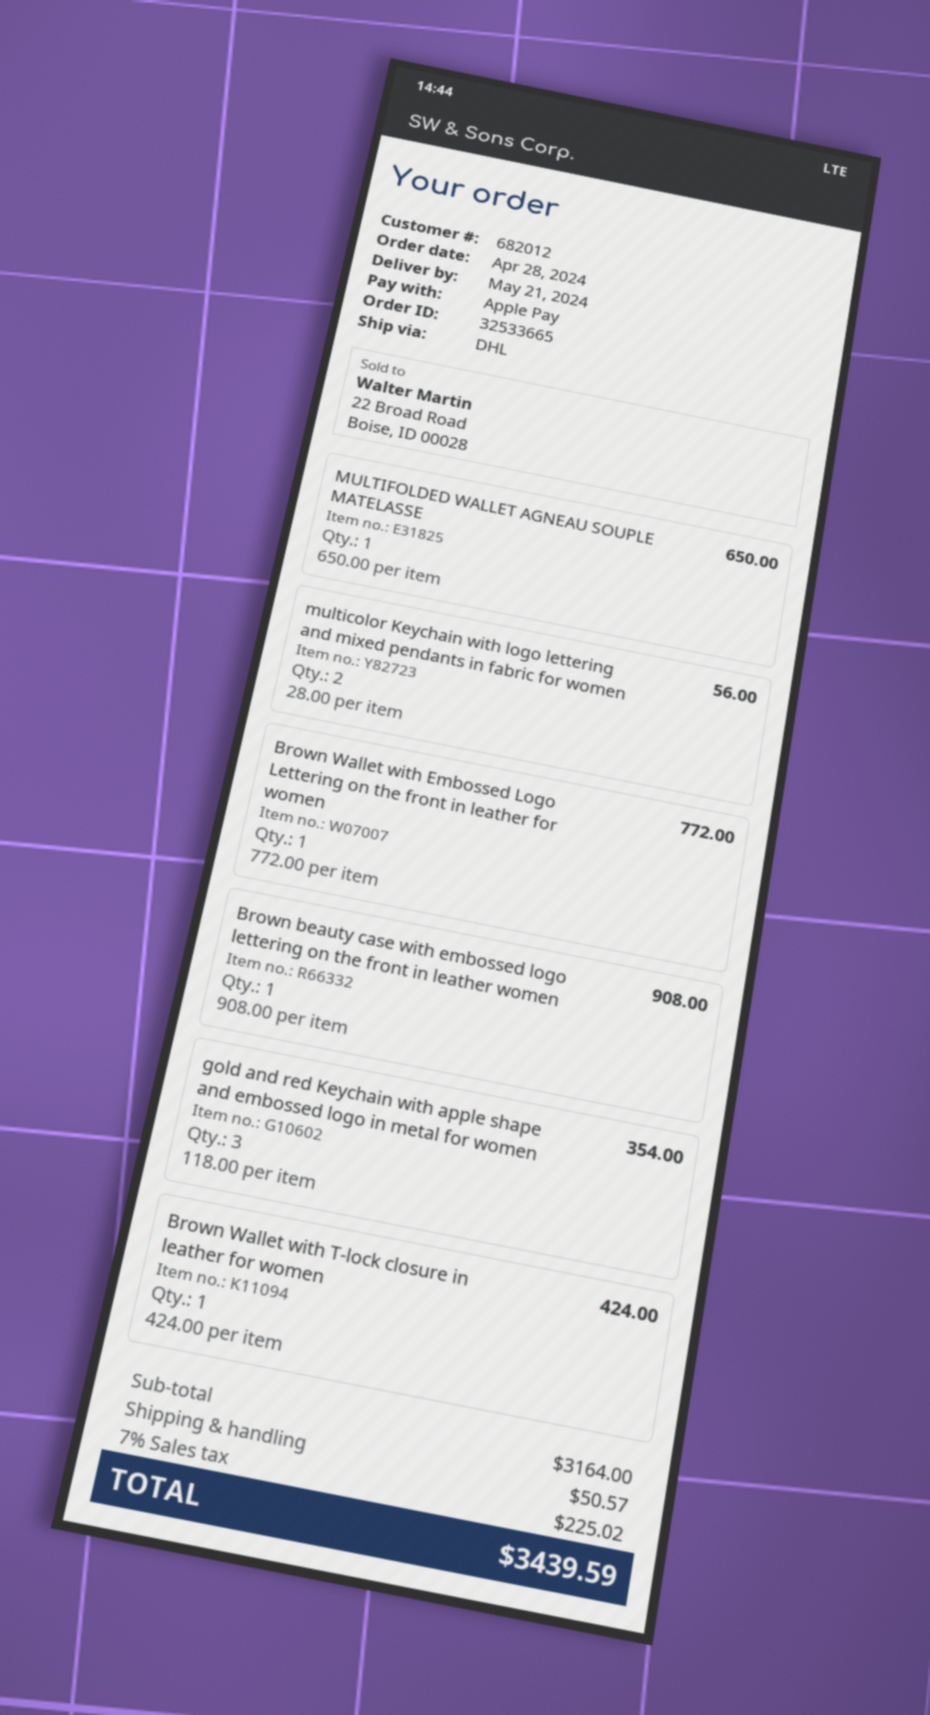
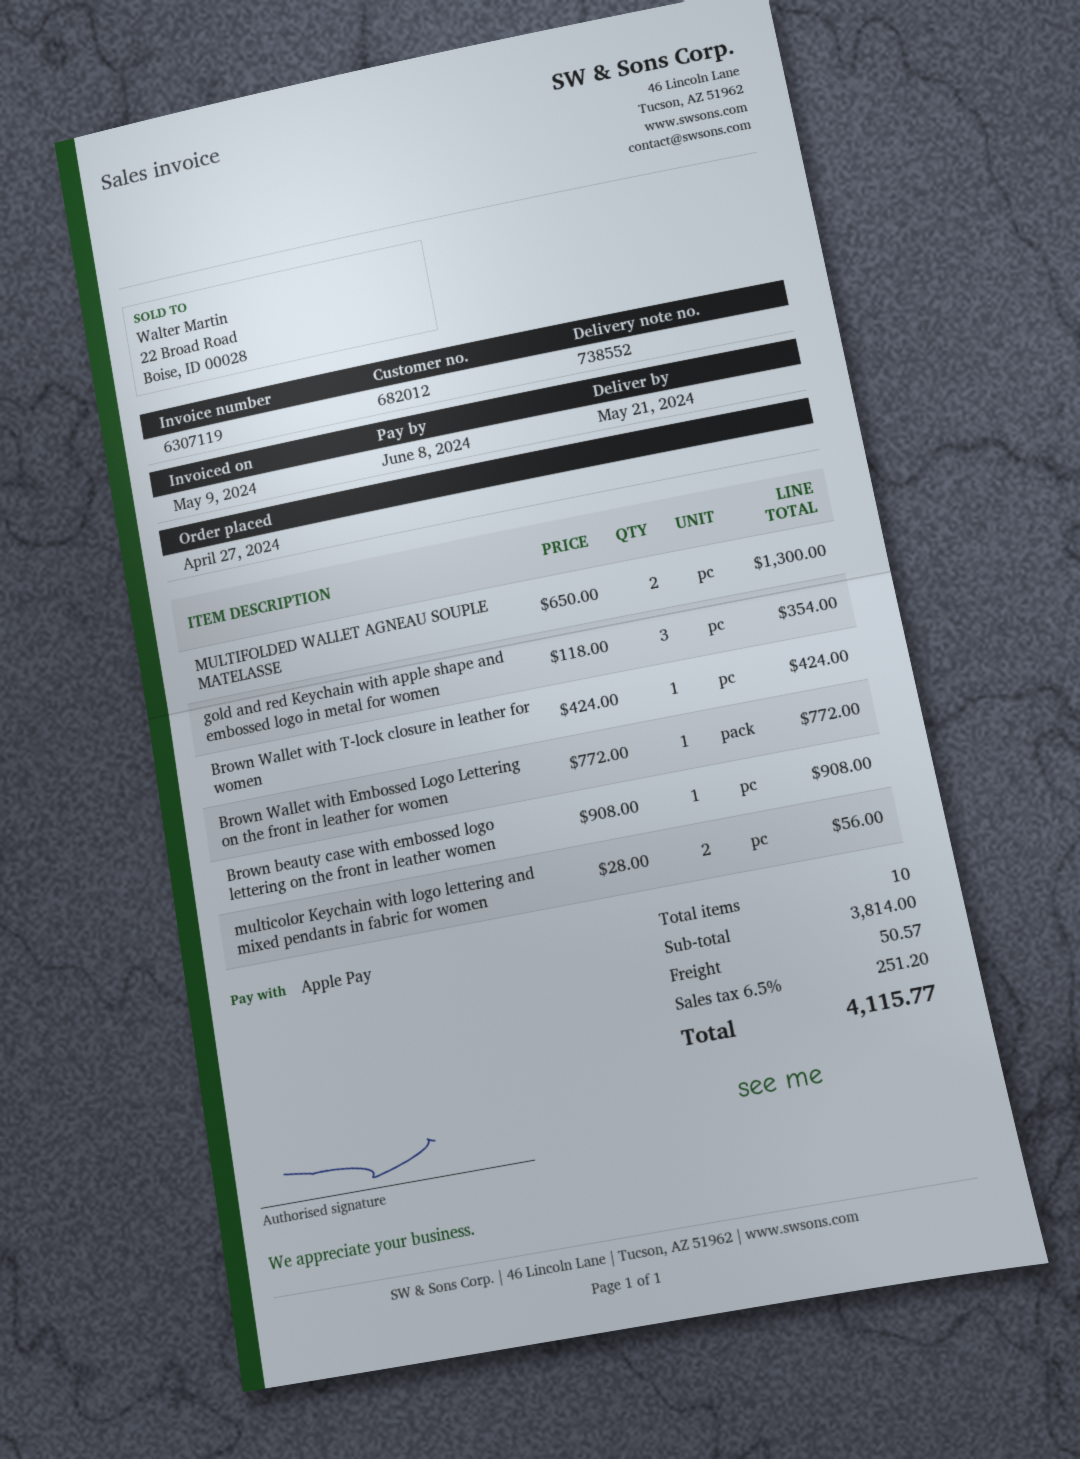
order date: 2024-04-28 -> 2024-04-27
MULTIFOLDED WALLET AGNEAU SOUPLE MATELASSE: 1 x 650.00 = 650.00 -> 2 x 650.00 = 1300.00
subtotal: 3164.00 -> 3814.00
tax: 7% = 225.02 -> 6.5% = 251.20
total: 3439.59 -> 4115.77

